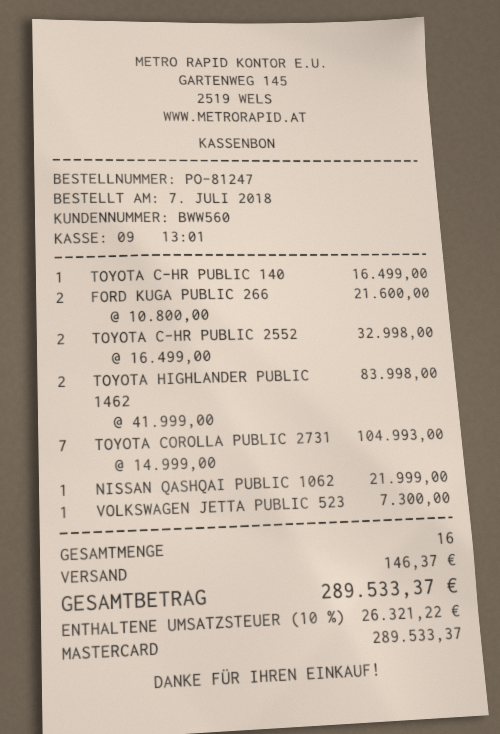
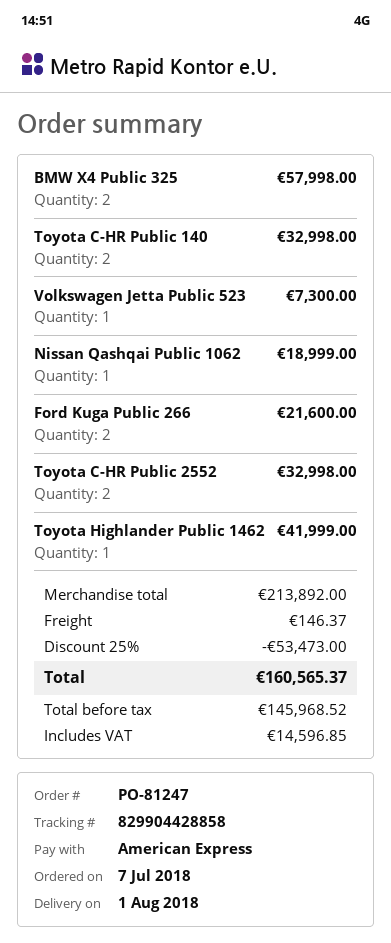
payment method: Mastercard -> American Express
TOYOTA C-HR PUBLIC 140: 1 for 16499.00 -> 2 for 32998.00
TOYOTA HIGHLANDER PUBLIC 1462: 2 for 83998.00 -> 1 for 41999.00
TOYOTA COROLLA PUBLIC 2731: 7 for 104993.00 -> none
NISSAN QASHQAI PUBLIC 1062: 1 for 21999.00 -> 1 for 18999.00
BMW X4 Public 325: none -> 2 for 57998.00
discount: none -> 25% = 53473.00
tax: 26321.22 -> 14596.85
total: 289533.37 -> 160565.37

